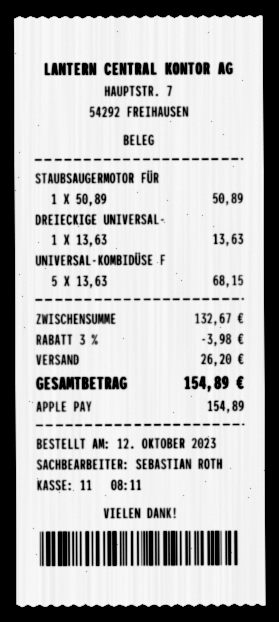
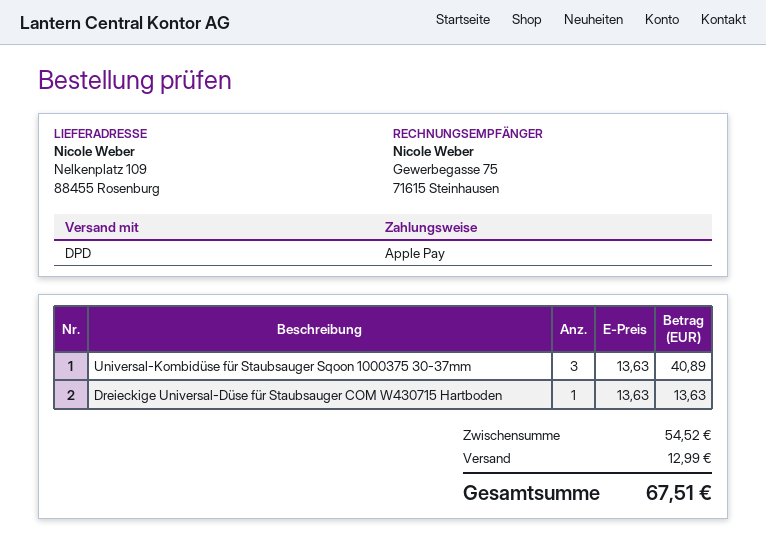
STAUBSAUGERMOTOR FÜR: 1 x 50.89 = 50.89 -> none
UNIVERSAL-KOMBIDÜSE F: 5 x 13.63 = 68.15 -> 3 x 13.63 = 40.89
subtotal: 132.67 -> 54.52
discount: 3% = 3.98 -> none
shipping: 26.20 -> 12.99
total: 154.89 -> 67.51

